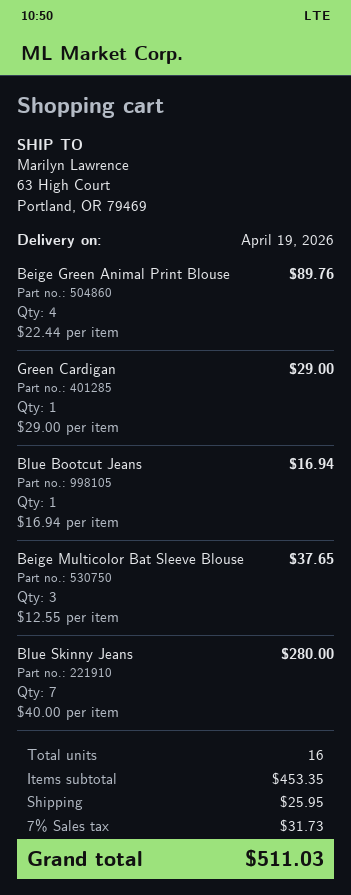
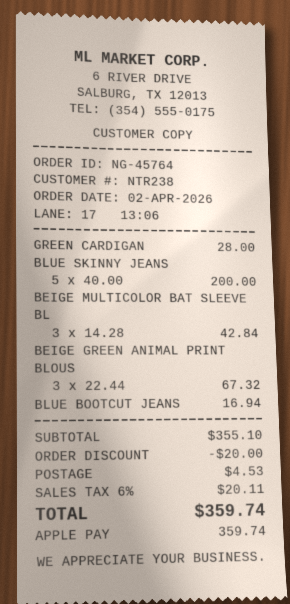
Beige Green Animal Print Blouse: 4 x 22.44 = 89.76 -> 3 x 22.44 = 67.32
Green Cardigan: 1 x 29.00 = 29.00 -> 1 x 28.00 = 28.00
Beige Multicolor Bat Sleeve Blouse: 3 x 12.55 = 37.65 -> 3 x 14.28 = 42.84
Blue Skinny Jeans: 7 x 40.00 = 280.00 -> 5 x 40.00 = 200.00
subtotal: 453.35 -> 355.10
discount: none -> 20.00
shipping: 25.95 -> 4.53
tax: 7% = 31.73 -> 6% = 20.11
total: 511.03 -> 359.74

